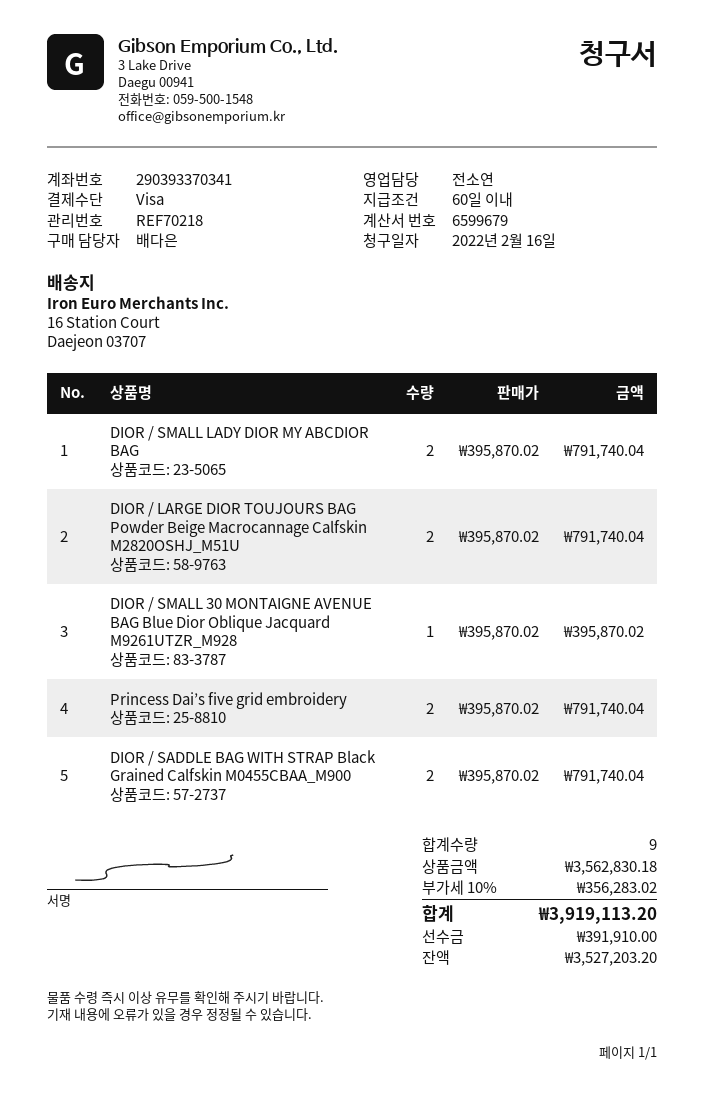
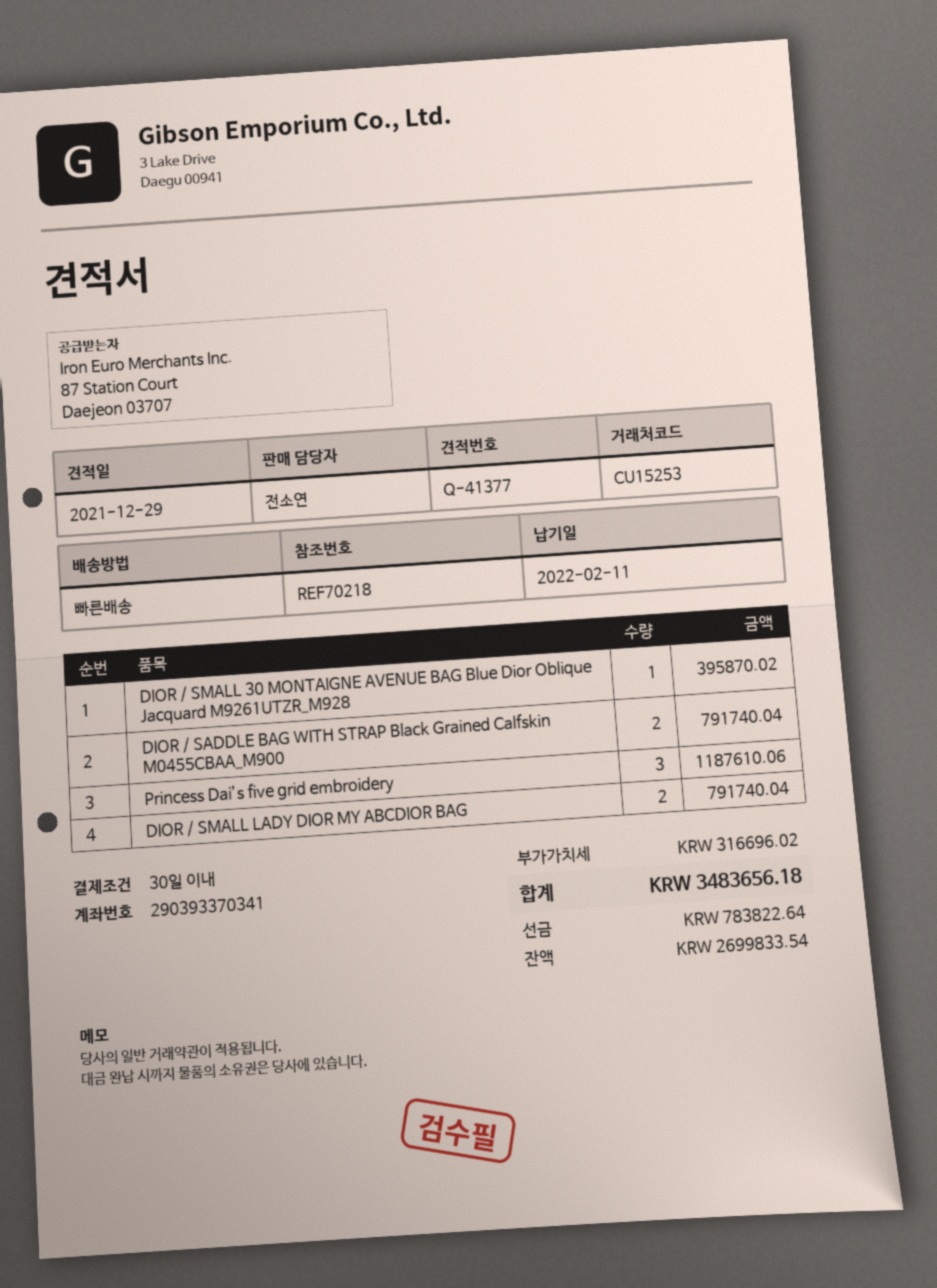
payment terms: 60 days -> 30 days
DIOR / LARGE DIOR TOUJOURS BAG Powder Beige Macrocannage Calfskin M2820OSHJ_M51U: 2 for 791740.04 -> none
Princess Dai’s five grid embroidery: 2 for 791740.04 -> 3 for 1187610.06
tax: 356283.02 -> 316696.02
total: 3919113.20 -> 3483656.18
deposit: 391910.00 -> 783822.64
balance: 3527203.20 -> 2699833.54

